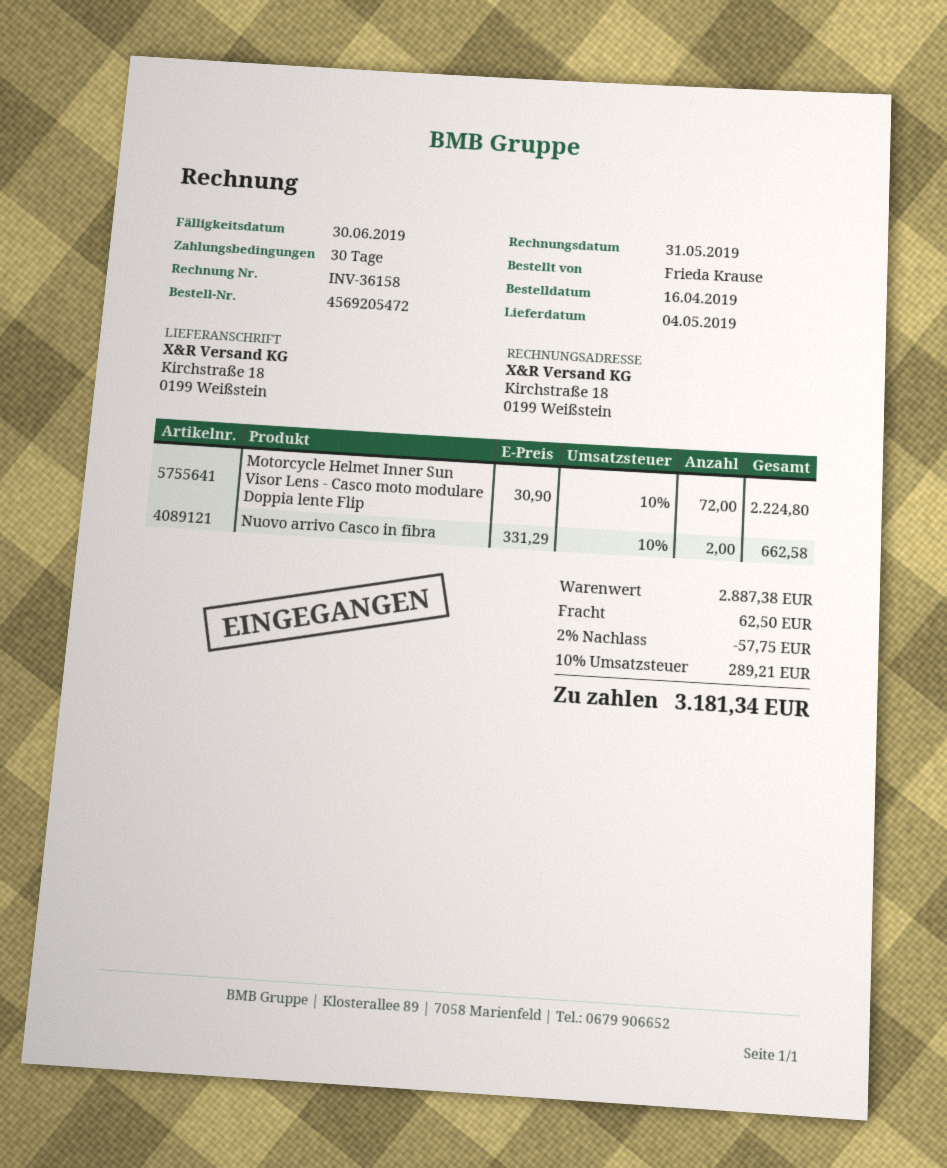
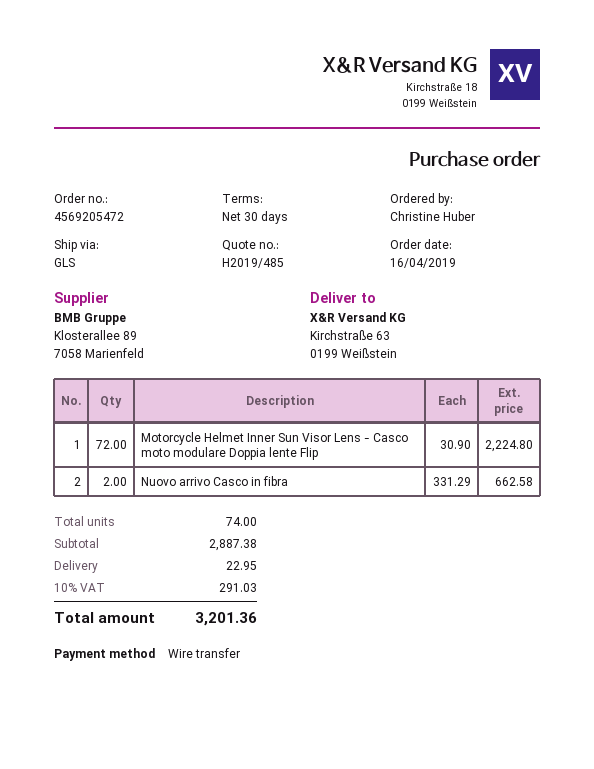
ordered by: Frieda Krause -> Christine Huber
ship to: Kirchstraße 18, 0199 Weißstein -> Kirchstraße 63, 0199 Weißstein
discount: 2% = 57.75 -> none
shipping: 62.50 -> 22.95
tax: 10% = 289.21 -> 10% = 291.03
total: 3181.34 -> 3201.36

